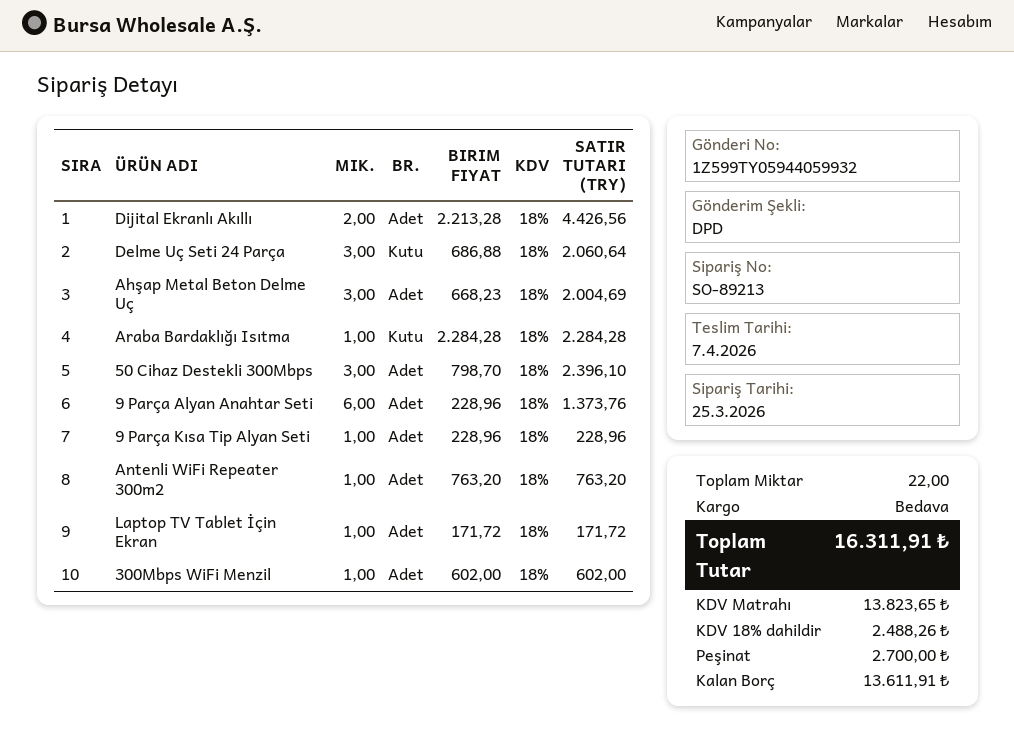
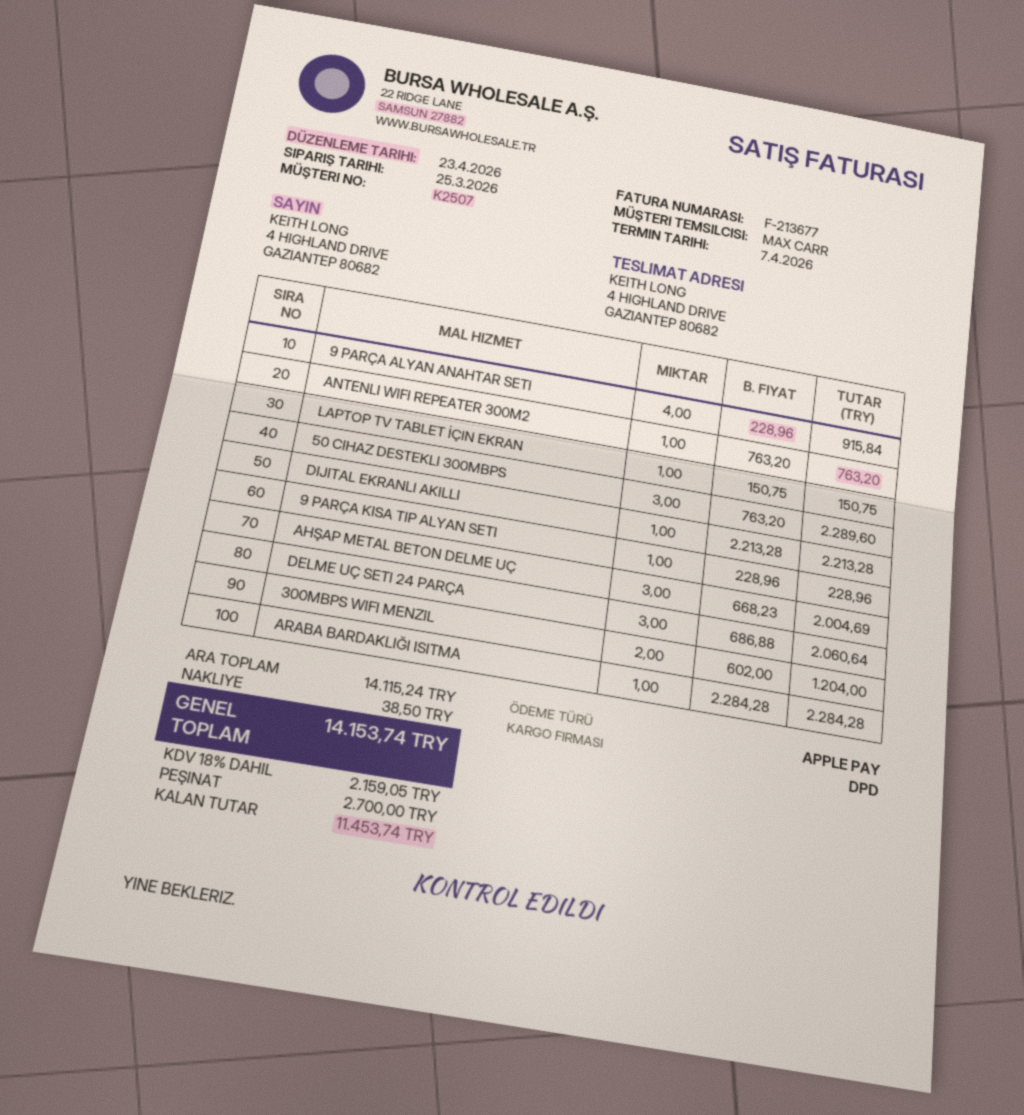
Dijital Ekranlı Akıllı: 2 x 2213.28 = 4426.56 -> 1 x 2213.28 = 2213.28
50 Cihaz Destekli 300Mbps: 3 x 798.70 = 2396.10 -> 3 x 763.20 = 2289.60
9 Parça Alyan Anahtar Seti: 6 x 228.96 = 1373.76 -> 4 x 228.96 = 915.84
Laptop TV Tablet İçin Ekran: 1 x 171.72 = 171.72 -> 1 x 150.75 = 150.75
300Mbps WiFi Menzil: 1 x 602.00 = 602.00 -> 2 x 602.00 = 1204.00
shipping: 0.00 -> 38.50
tax: 18% = 2488.26 -> 18% = 2159.05
total: 16311.91 -> 14153.74
balance: 13611.91 -> 11453.74

